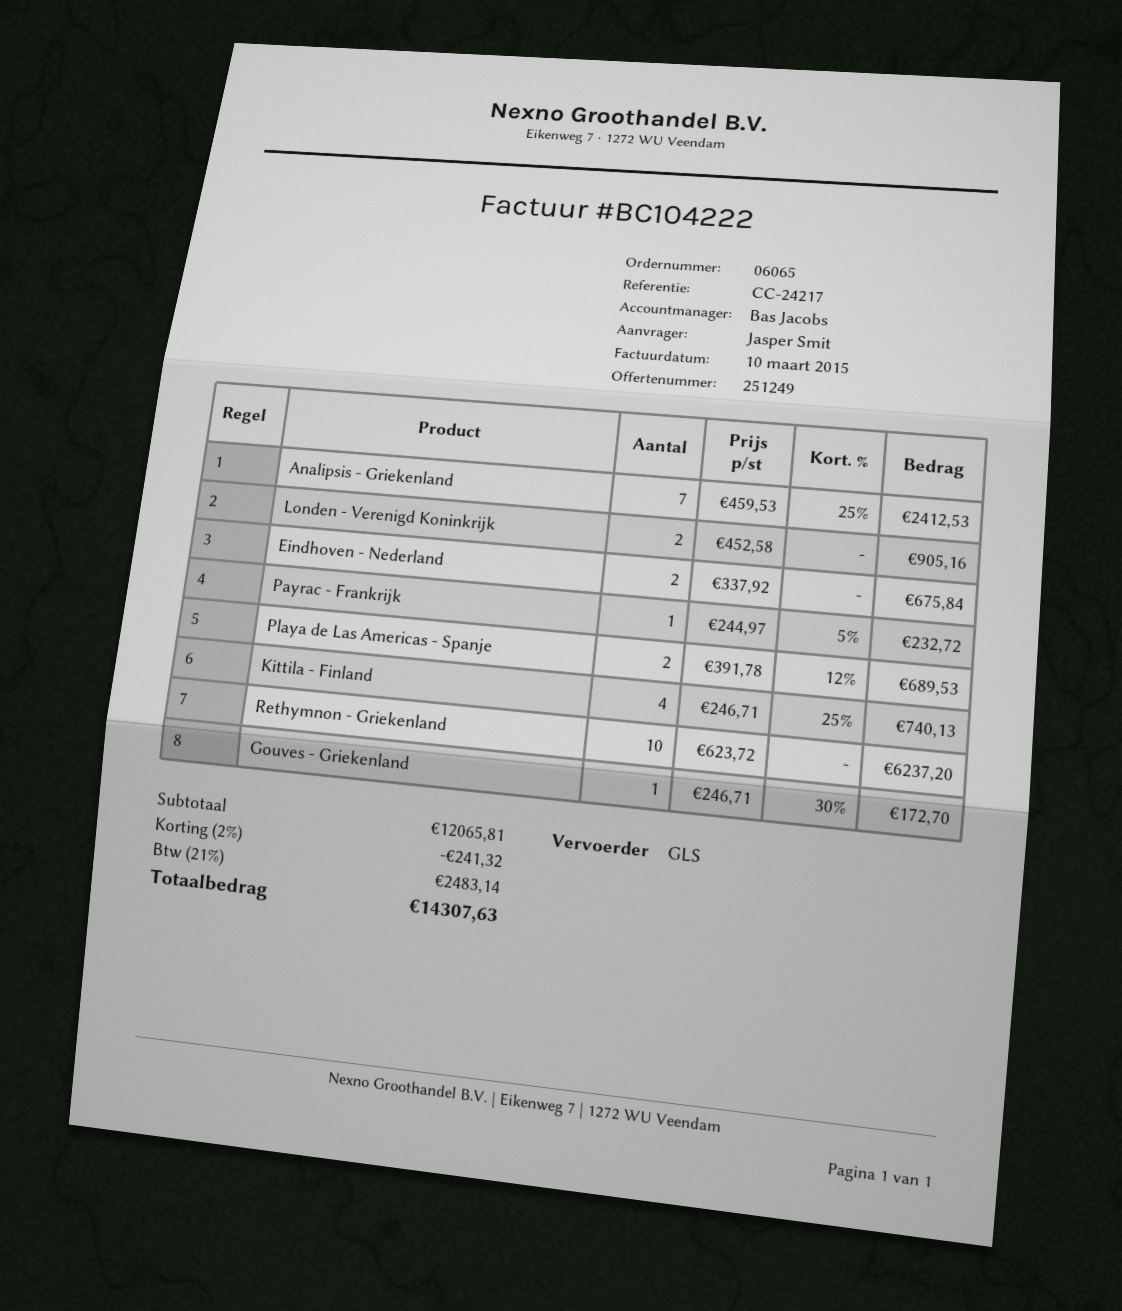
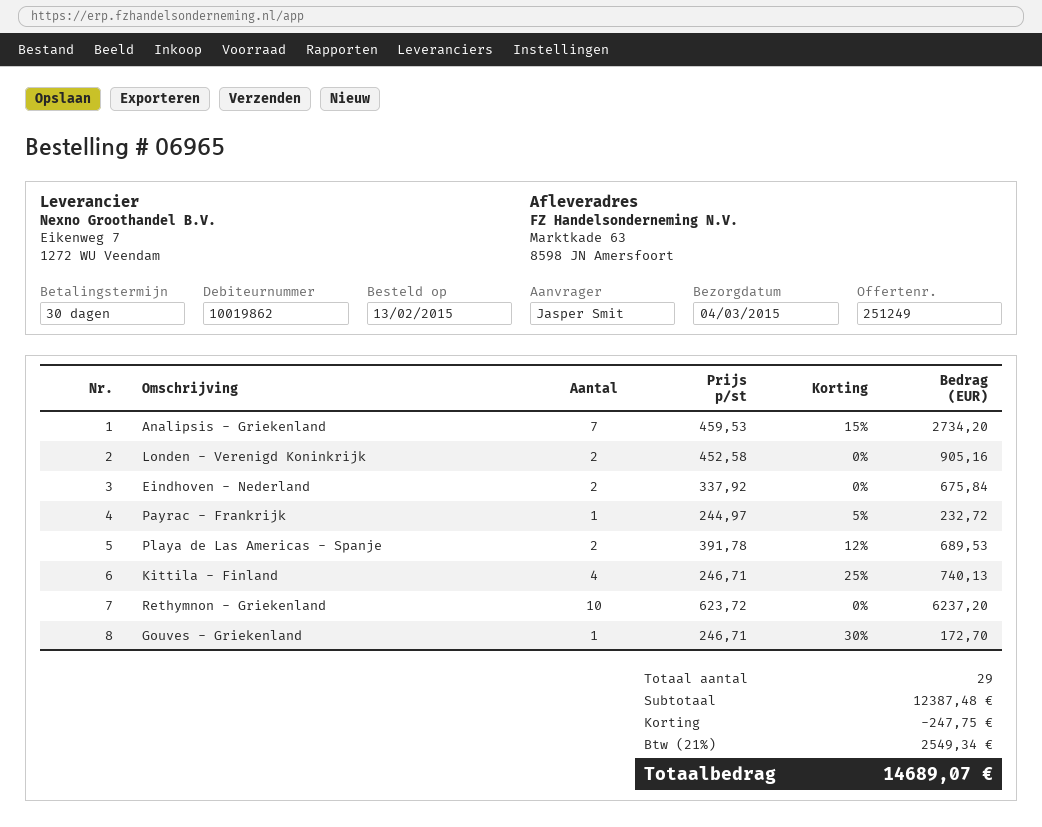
order number: 06065 -> 06965
Analipsis - Griekenland: 7 x 459.53 - 25% = 2412.53 -> 7 x 459.53 - 15% = 2734.20
subtotal: 12065.81 -> 12387.48
discount: 241.32 -> 247.75
tax: 21% = 2483.14 -> 21% = 2549.34
total: 14307.63 -> 14689.07

